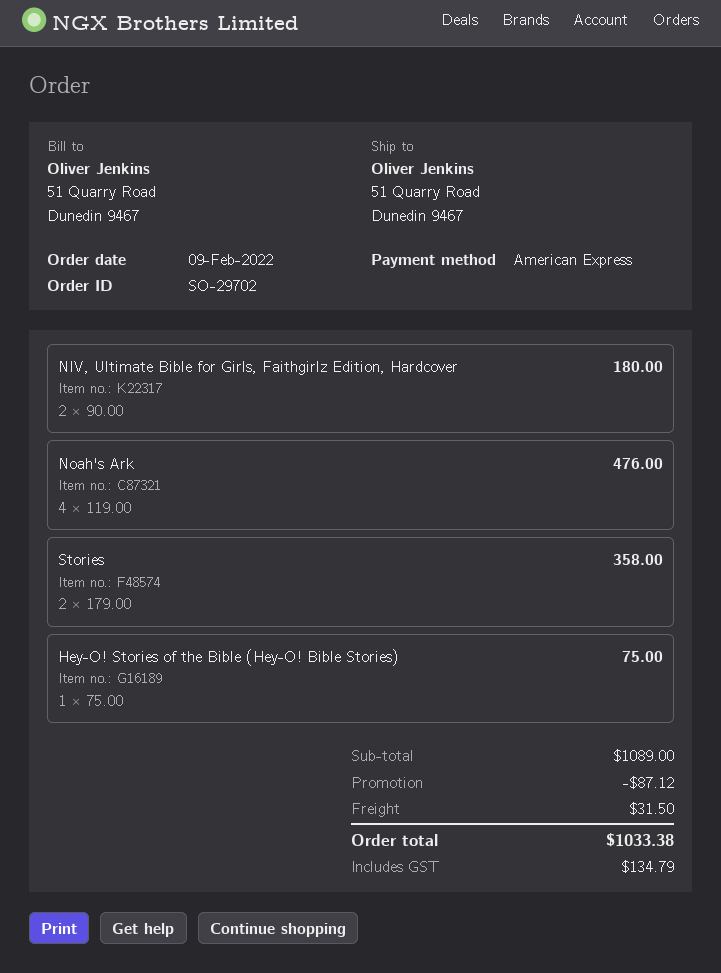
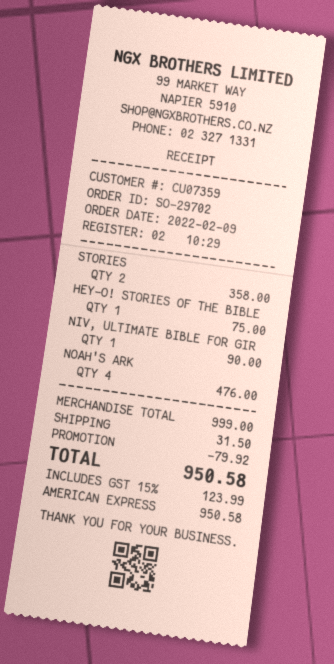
NIV, Ultimate Bible for Girls, Faithgirlz Edition, Hardcover: 2 for 180.00 -> 1 for 90.00
subtotal: 1089.00 -> 999.00
discount: 87.12 -> 79.92
tax: 134.79 -> 123.99
total: 1033.38 -> 950.58

